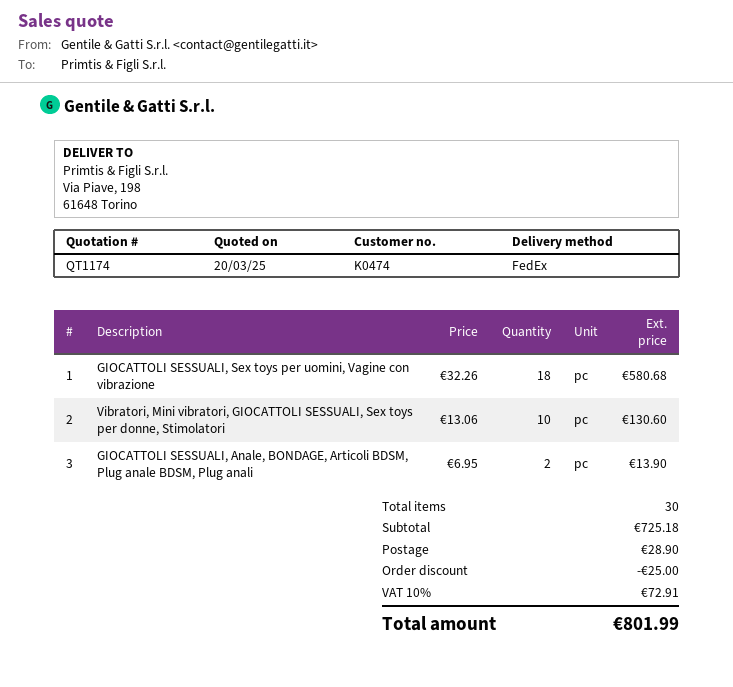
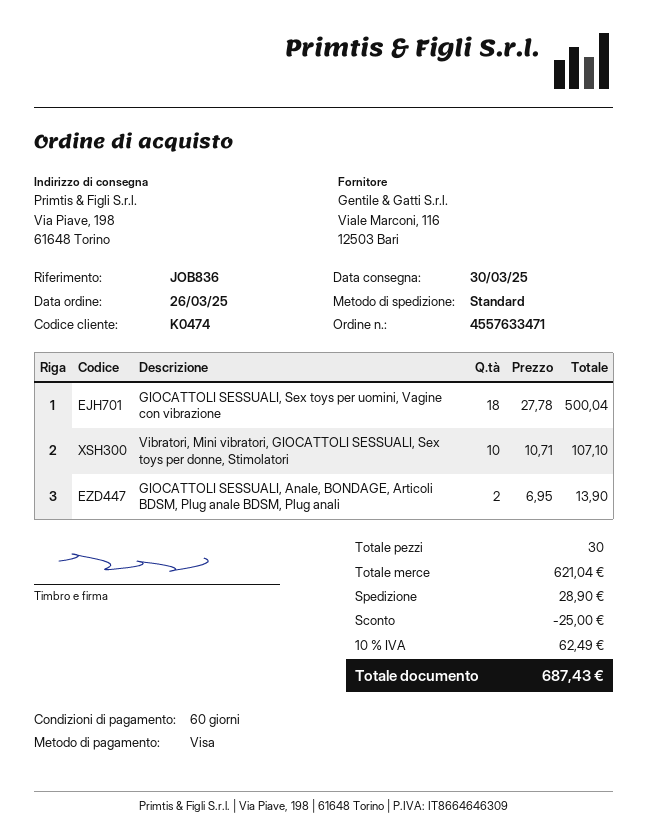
shipping method: FedEx -> standard
GIOCATTOLI SESSUALI, Sex toys per uomini, Vagine con vibrazione: 18 x 32.26 = 580.68 -> 18 x 27.78 = 500.04
Vibratori, Mini vibratori, GIOCATTOLI SESSUALI, Sex toys per donne, Stimolatori: 10 x 13.06 = 130.60 -> 10 x 10.71 = 107.10
subtotal: 725.18 -> 621.04
tax: 10% = 72.91 -> 10% = 62.49
total: 801.99 -> 687.43

